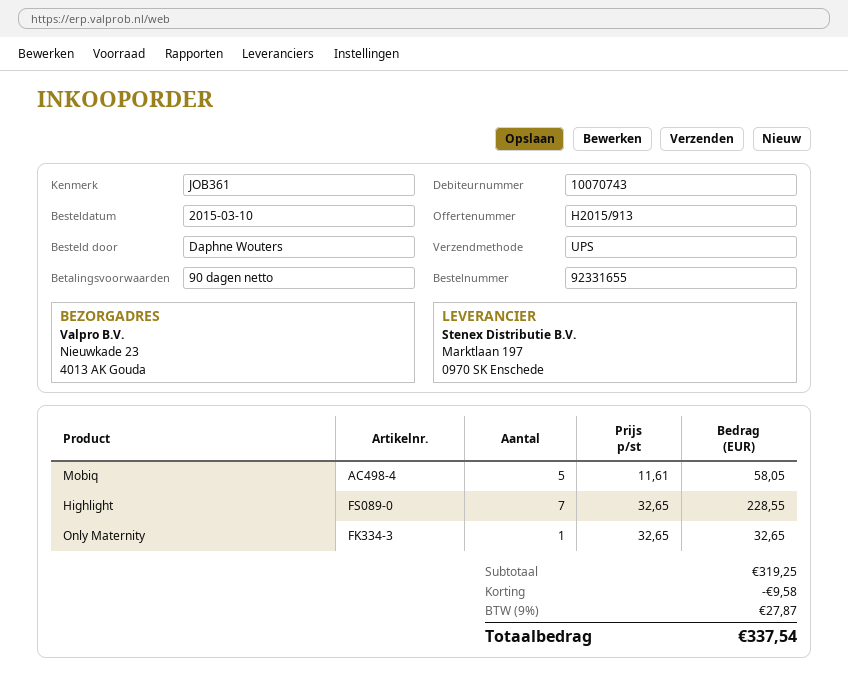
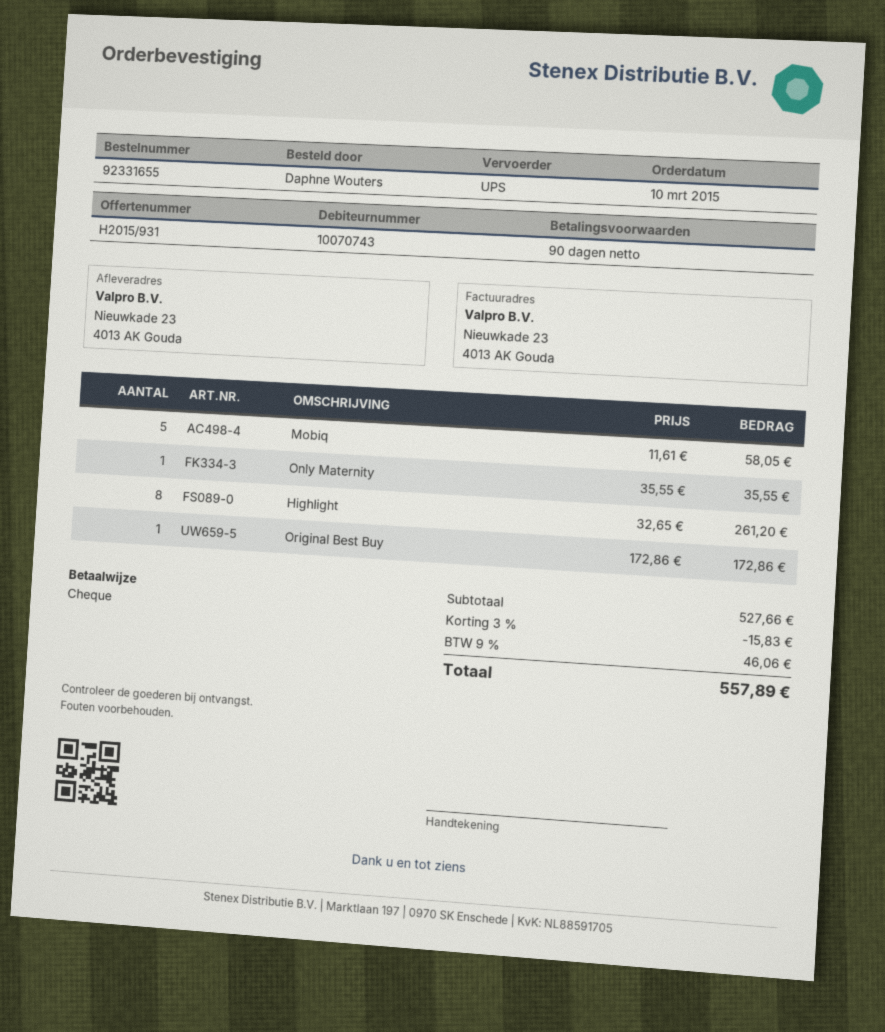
quote number: H2015/913 -> H2015/931
Highlight: 7 x 32.65 = 228.55 -> 8 x 32.65 = 261.20
Only Maternity: 1 x 32.65 = 32.65 -> 1 x 35.55 = 35.55
Original Best Buy: none -> 1 x 172.86 = 172.86
subtotal: 319.25 -> 527.66
discount: 9.58 -> 15.83
tax: 9% = 27.87 -> 9% = 46.06
total: 337.54 -> 557.89

